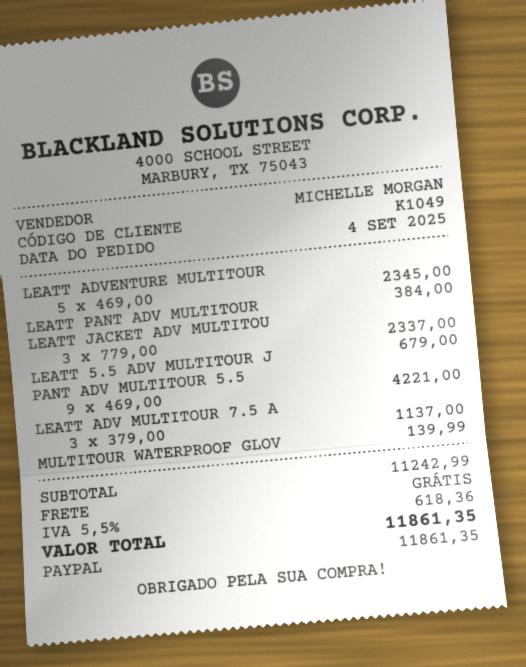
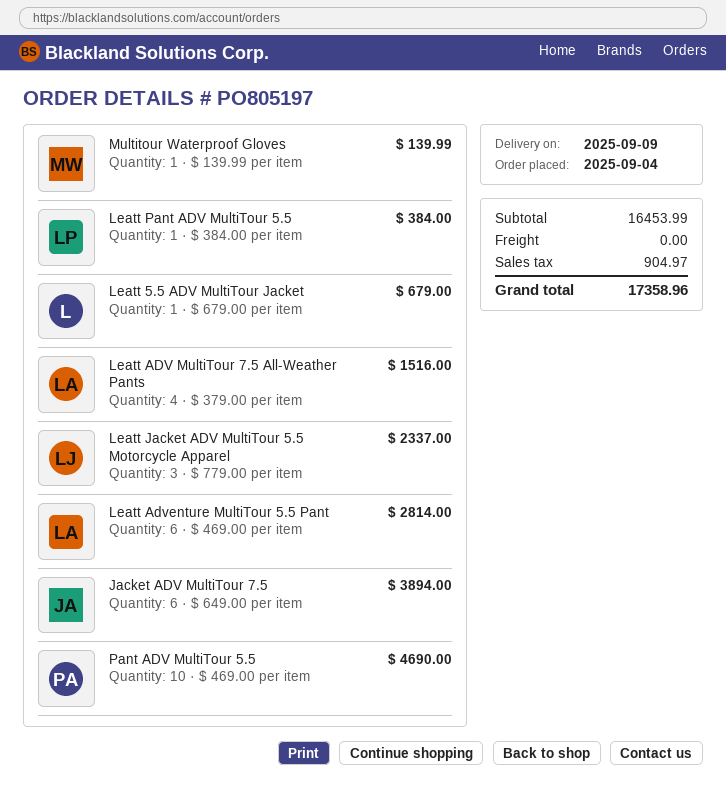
LEATT ADVENTURE MULTITOUR: 5 x 469.00 = 2345.00 -> 6 x 469.00 = 2814.00
PANT ADV MULTITOUR 5.5: 9 x 469.00 = 4221.00 -> 10 x 469.00 = 4690.00
LEATT ADV MULTITOUR 7.5 A: 3 x 379.00 = 1137.00 -> 4 x 379.00 = 1516.00
Jacket ADV MultiTour 7.5: none -> 6 x 649.00 = 3894.00
subtotal: 11242.99 -> 16453.99
tax: 618.36 -> 904.97
total: 11861.35 -> 17358.96

